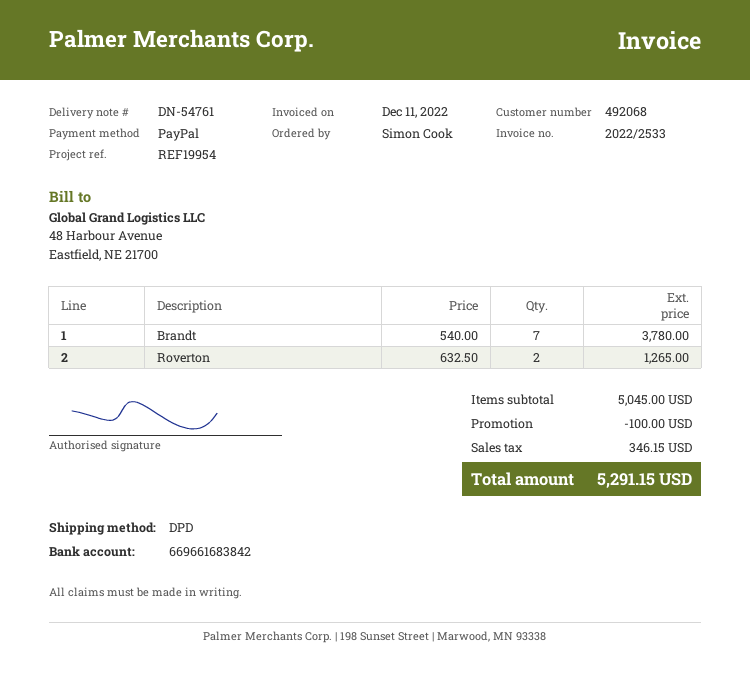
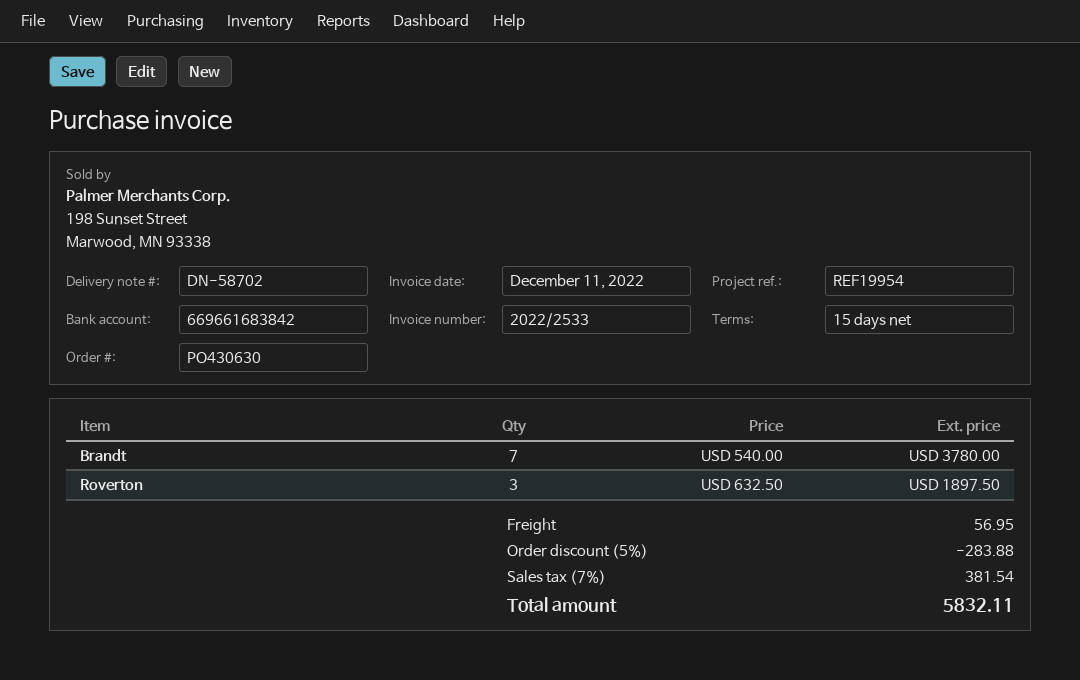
delivery note number: DN-54761 -> DN-58702
Roverton: 2 x 632.50 = 1265.00 -> 3 x 632.50 = 1897.50
discount: 100.00 -> 283.88
shipping: none -> 56.95
tax: 346.15 -> 381.54
total: 5291.15 -> 5832.11

